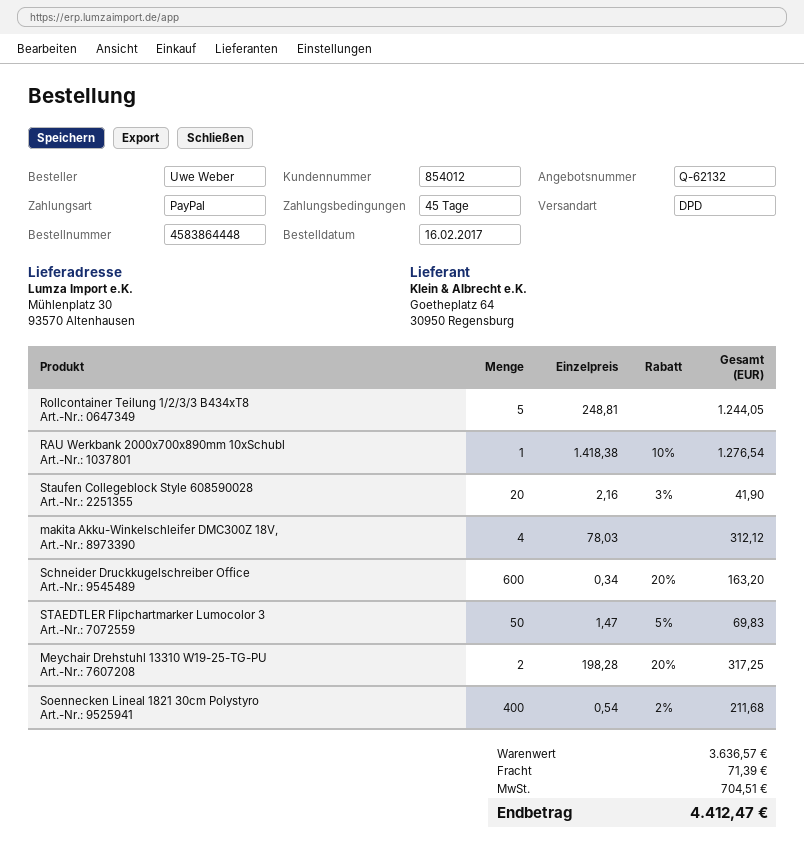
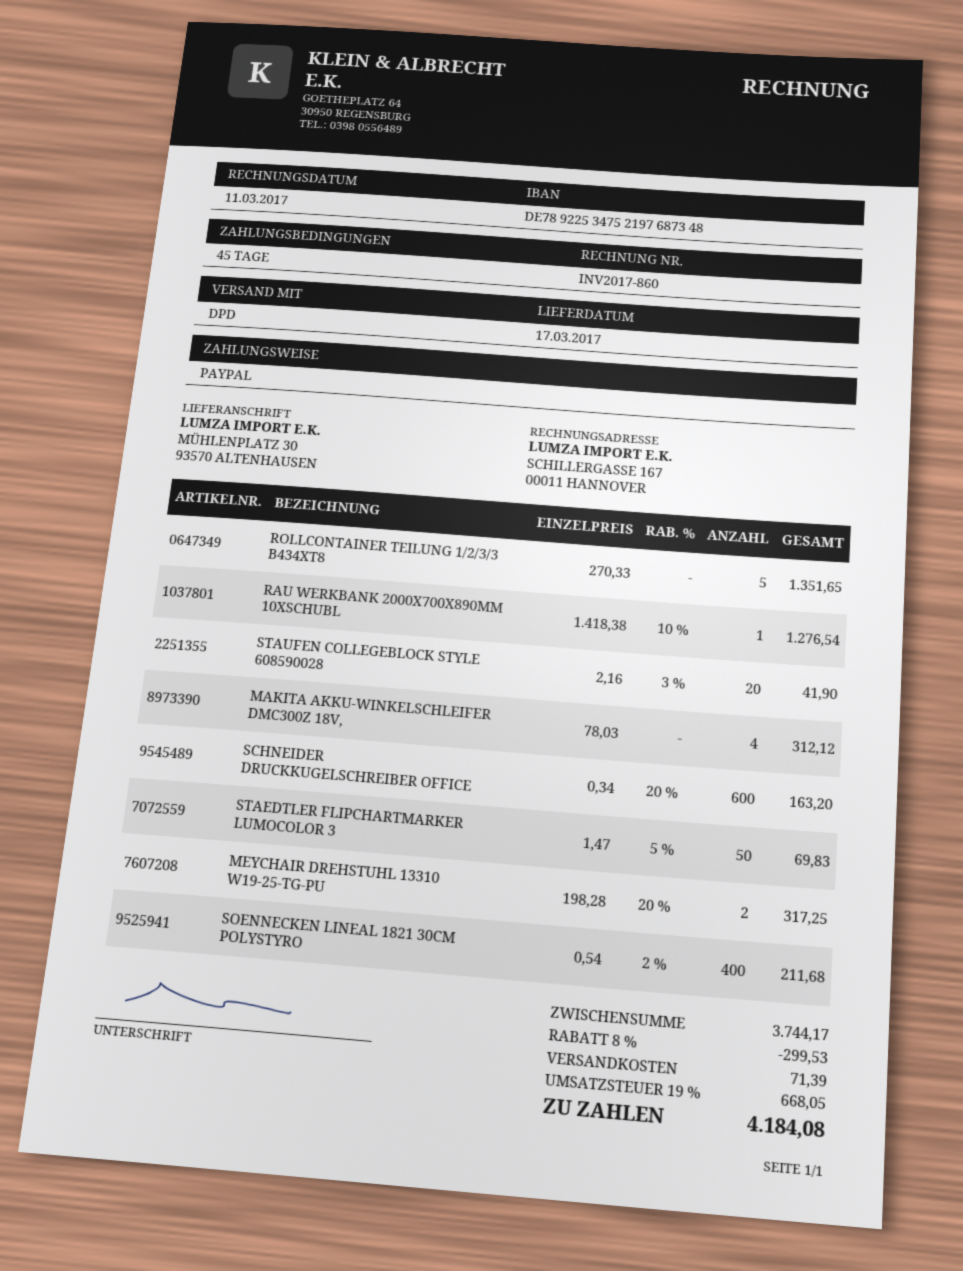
Rollcontainer Teilung 1/2/3/3 B434xT8: 5 x 248.81 = 1244.05 -> 5 x 270.33 = 1351.65
subtotal: 3636.57 -> 3744.17
discount: none -> 8% = 299.53
tax: 704.51 -> 668.05
total: 4412.47 -> 4184.08

